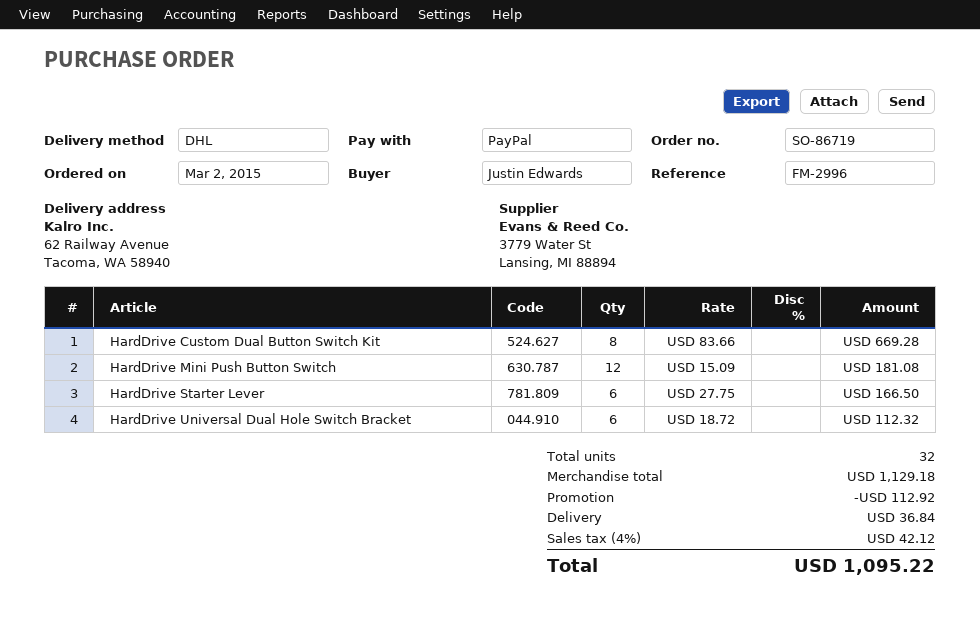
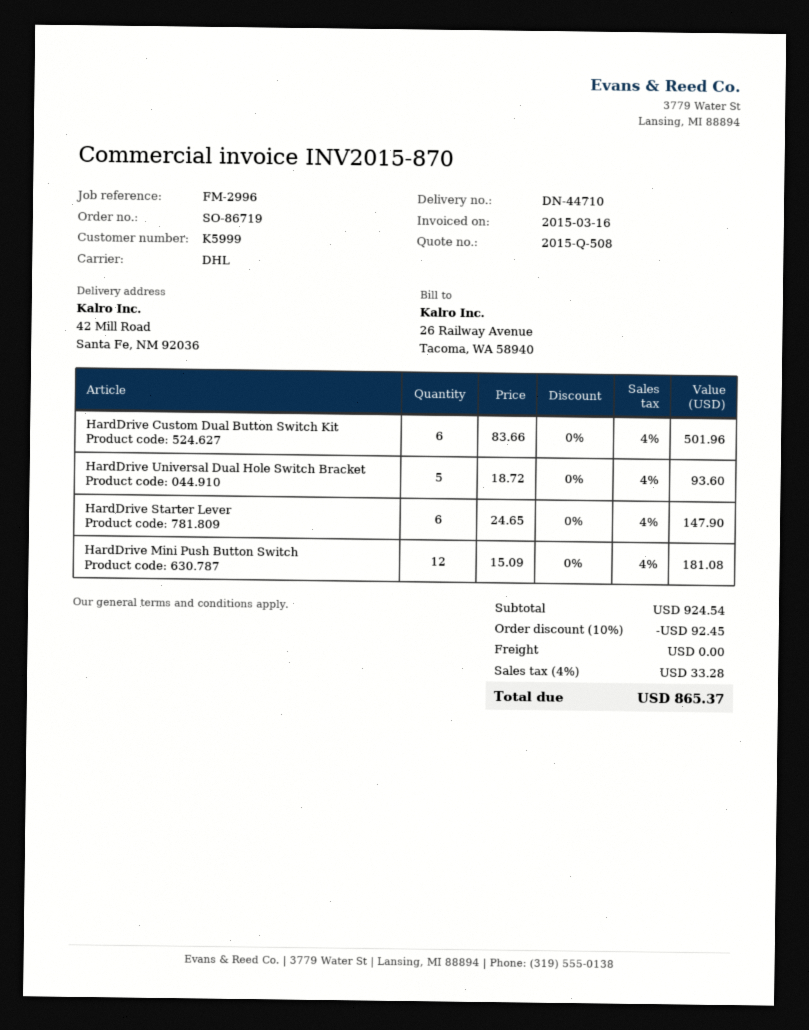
ship to: 62 Railway Avenue, Tacoma, WA 58940 -> 42 Mill Road, Santa Fe, NM 92036
HardDrive Custom Dual Button Switch Kit: 8 x 83.66 = 669.28 -> 6 x 83.66 = 501.96
HardDrive Starter Lever: 6 x 27.75 = 166.50 -> 6 x 24.65 = 147.90
HardDrive Universal Dual Hole Switch Bracket: 6 x 18.72 = 112.32 -> 5 x 18.72 = 93.60
subtotal: 1129.18 -> 924.54
discount: 112.92 -> 92.45
shipping: 36.84 -> 0.00
tax: 4% = 42.12 -> 4% = 33.28
total: 1095.22 -> 865.37

